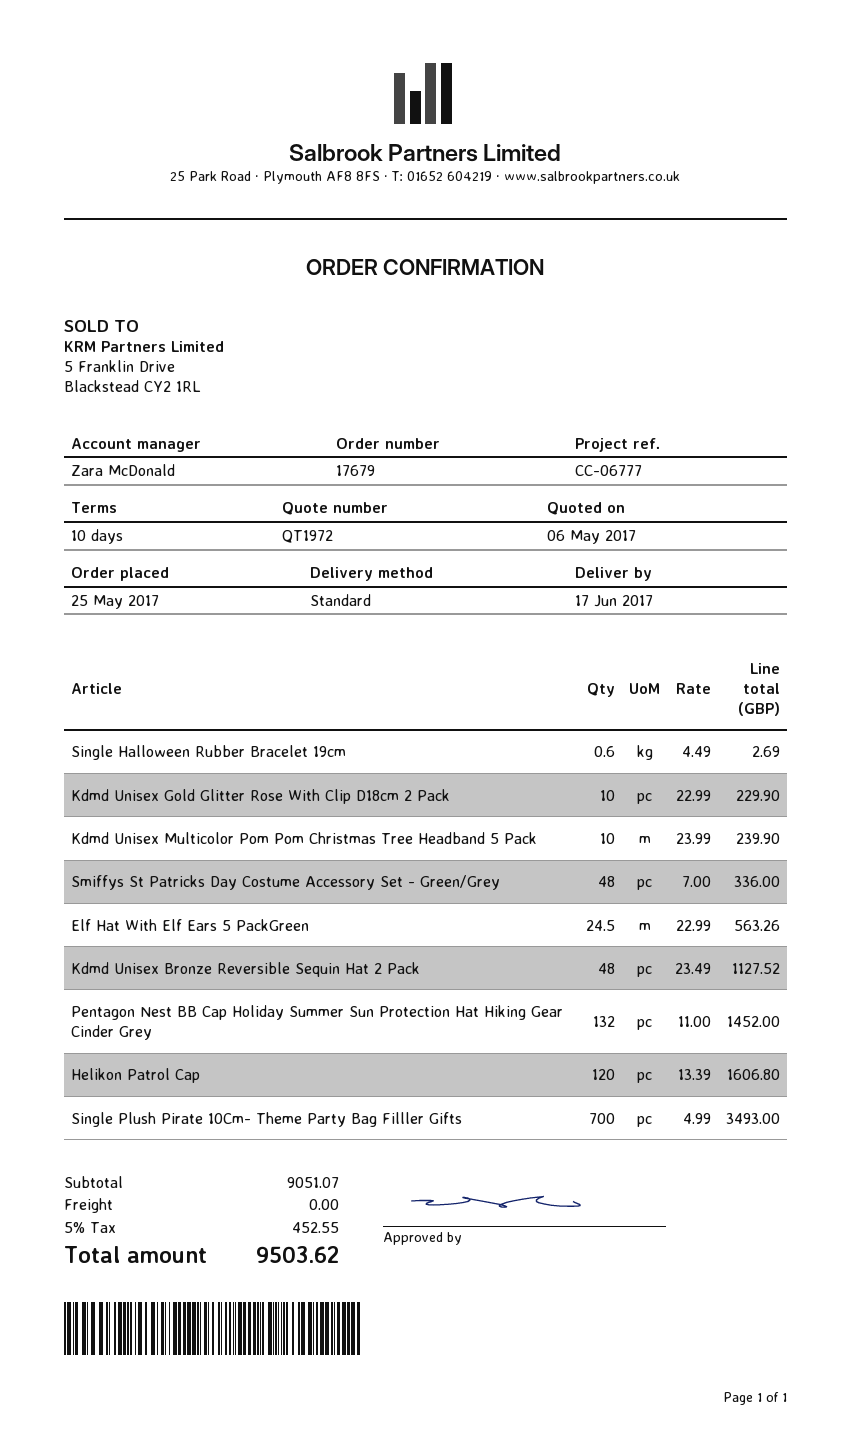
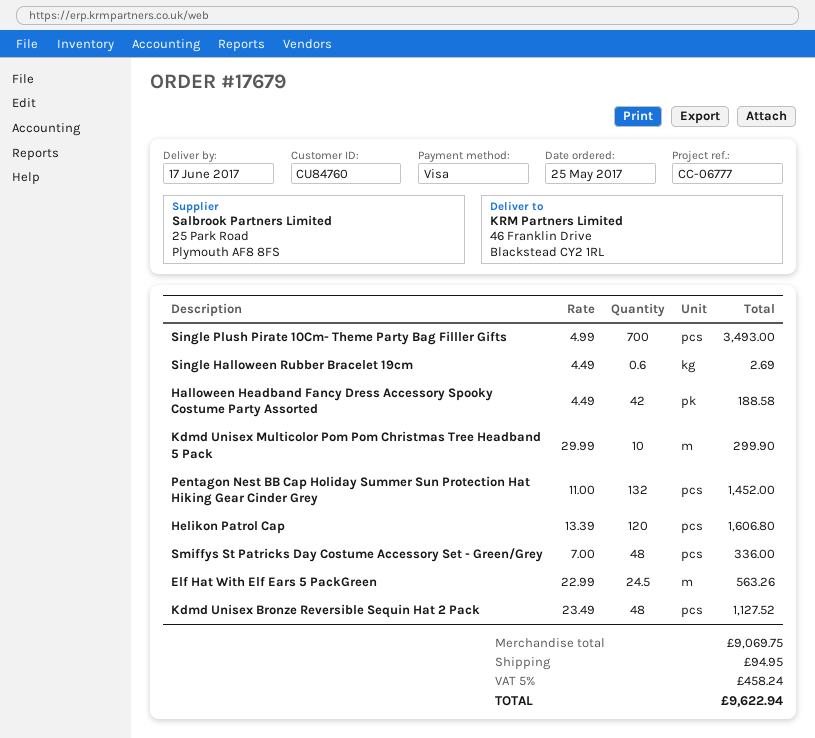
Kdmd Unisex Gold Glitter Rose With Clip D18cm 2 Pack: 10 x 22.99 = 229.90 -> none
Kdmd Unisex Multicolor Pom Pom Christmas Tree Headband 5 Pack: 10 x 23.99 = 239.90 -> 10 x 29.99 = 299.90
Halloween Headband Fancy Dress Accessory Spooky Costume Party Assorted: none -> 42 x 4.49 = 188.58
subtotal: 9051.07 -> 9069.75
shipping: 0.00 -> 94.95
tax: 5% = 452.55 -> 5% = 458.24
total: 9503.62 -> 9622.94

